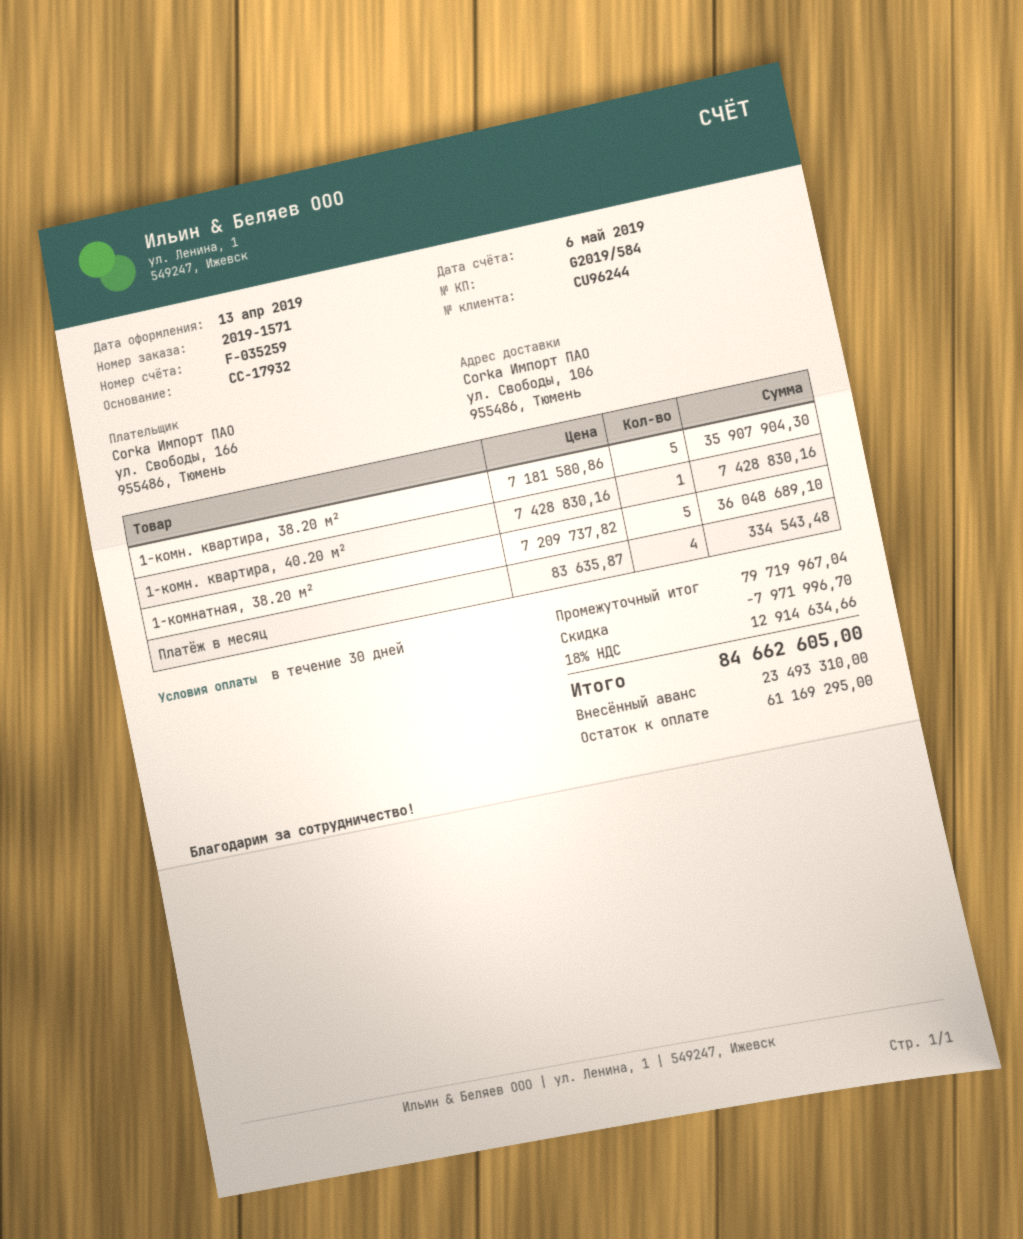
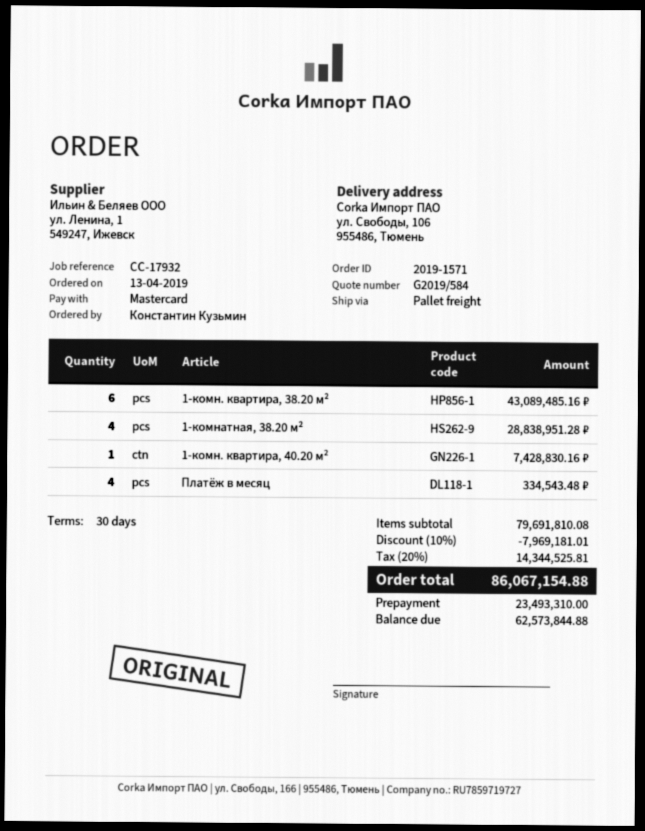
1-комн. квартира, 38.20 м²: 5 for 35907904.30 -> 6 for 43089485.16
1-комнатная, 38.20 м²: 5 for 36048689.10 -> 4 for 28838951.28
subtotal: 79719967.04 -> 79691810.08
discount: 7971996.70 -> 7969181.01
tax: 18% = 12914634.66 -> 20% = 14344525.81
total: 84662605.00 -> 86067154.88
balance: 61169295.00 -> 62573844.88

